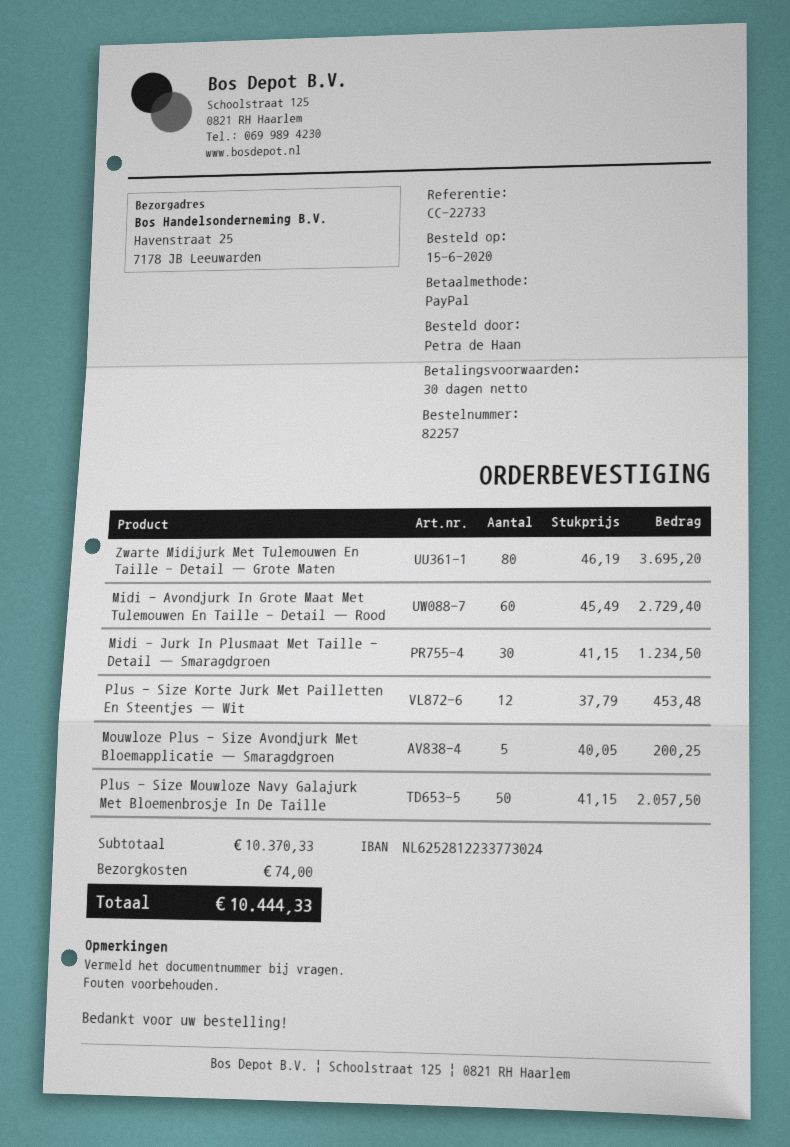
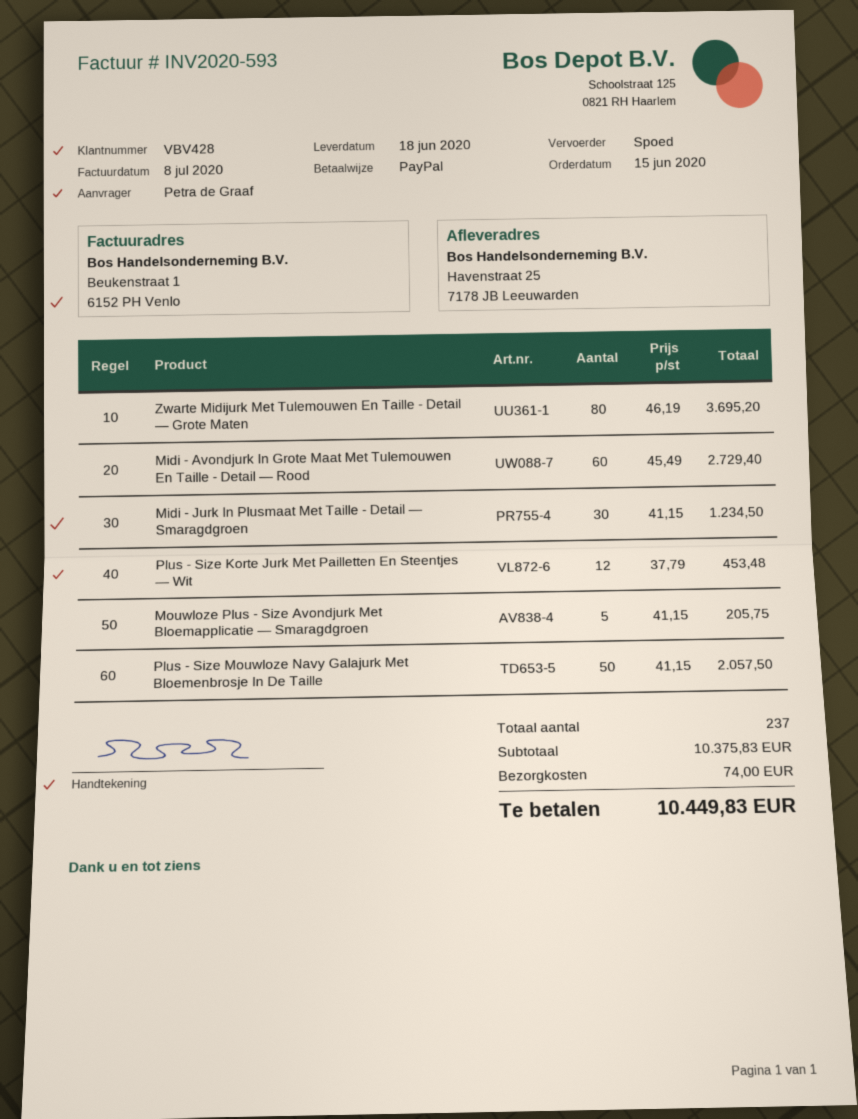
ordered by: Petra de Haan -> Petra de Graaf
Mouwloze Plus - Size Avondjurk Met Bloemapplicatie — Smaragdgroen: 5 x 40.05 = 200.25 -> 5 x 41.15 = 205.75
subtotal: 10370.33 -> 10375.83
total: 10444.33 -> 10449.83

